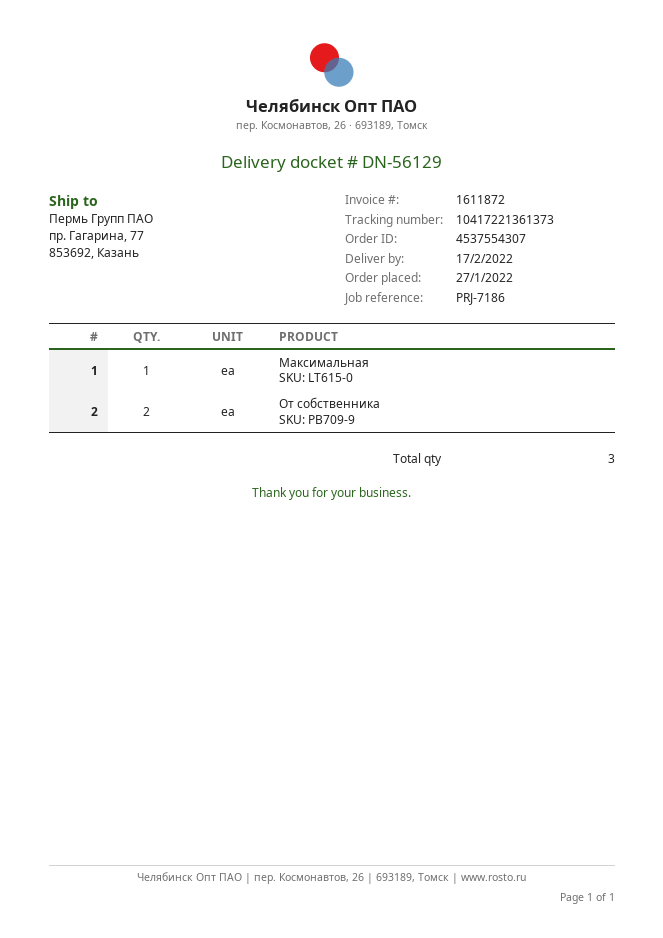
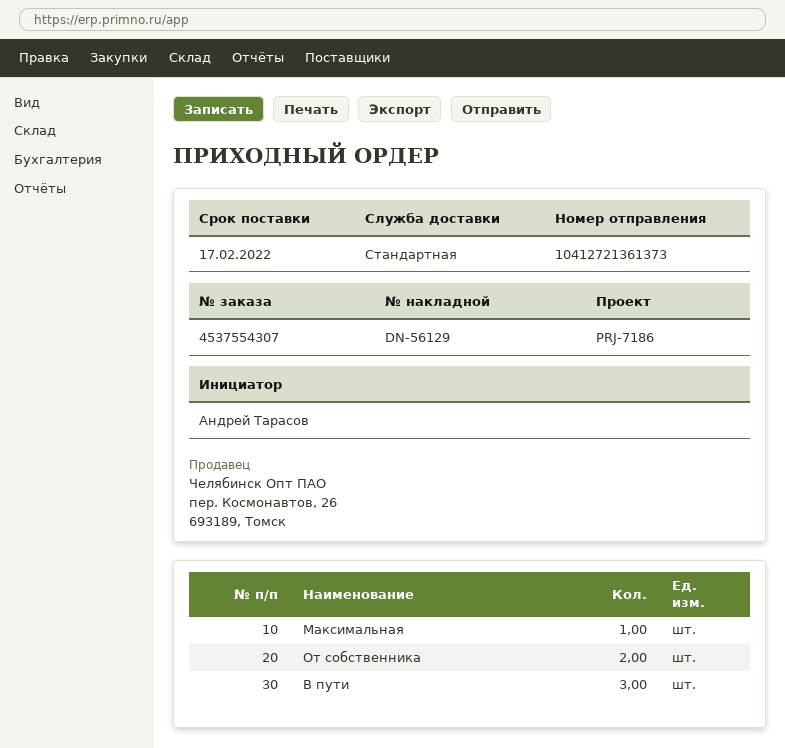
tracking number: 10417221361373 -> 10412721361373
В пути: none -> 3

